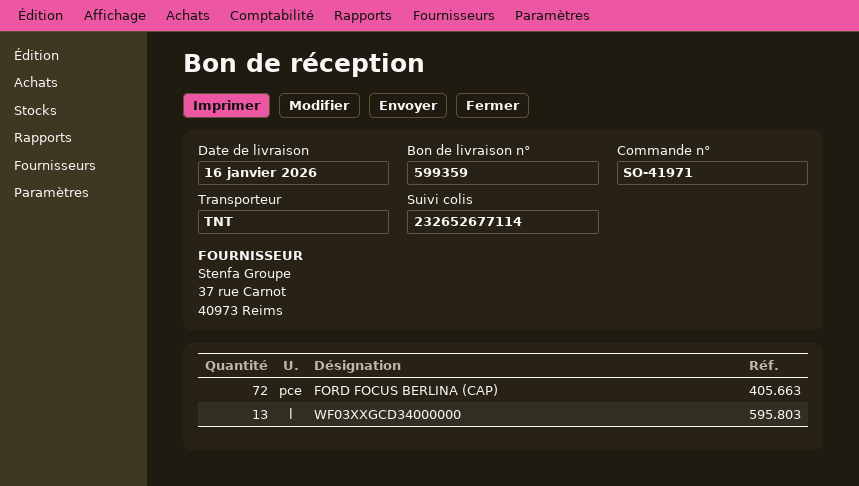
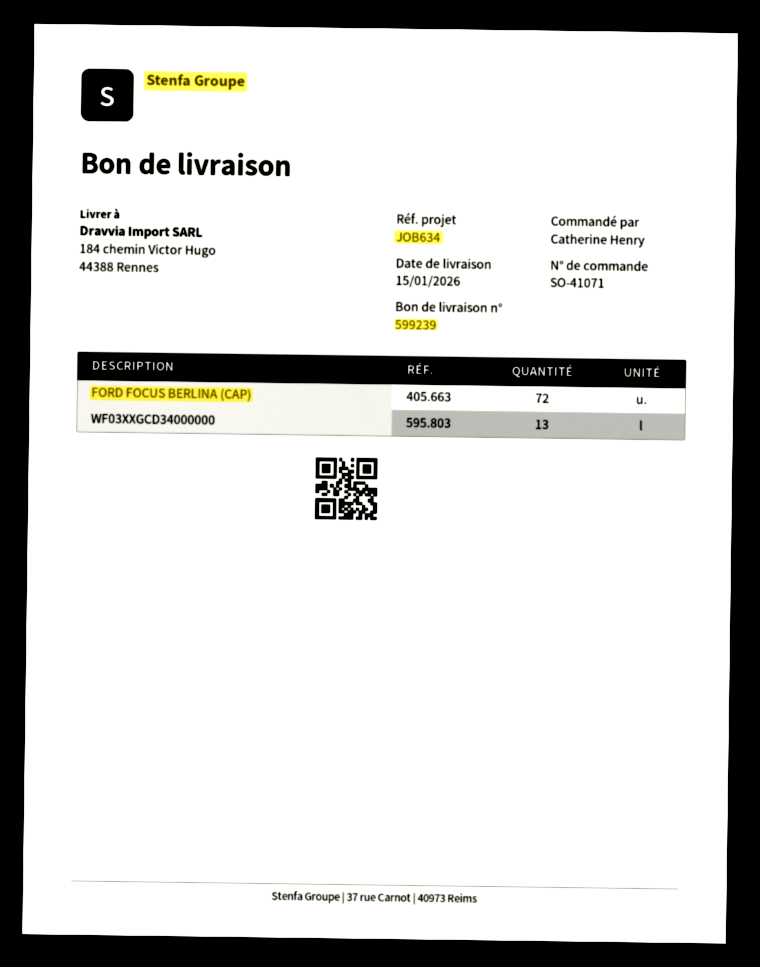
order number: SO-41971 -> SO-41071
delivery note number: 599359 -> 599239
delivery date: 2026-01-16 -> 2026-01-15

